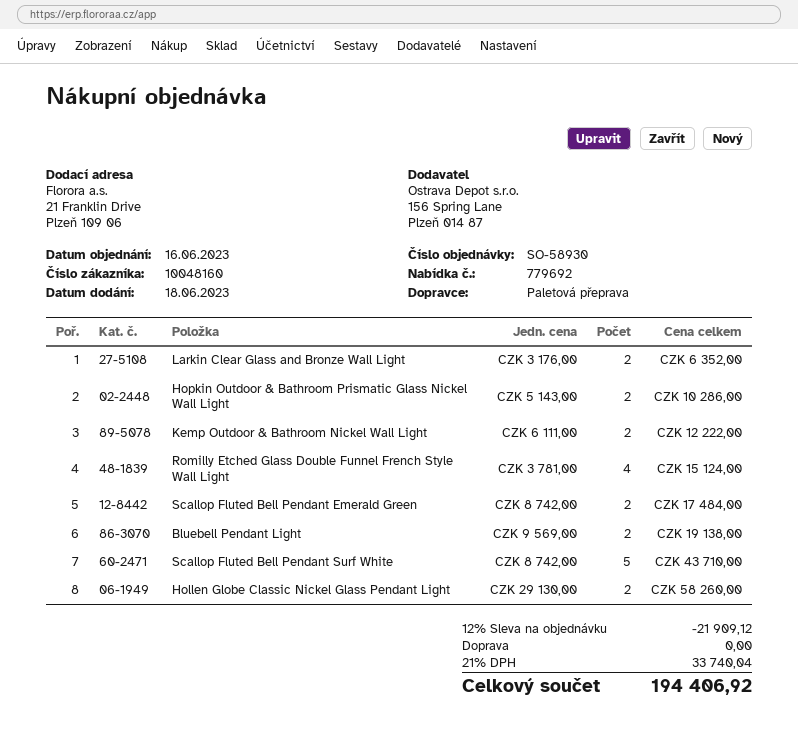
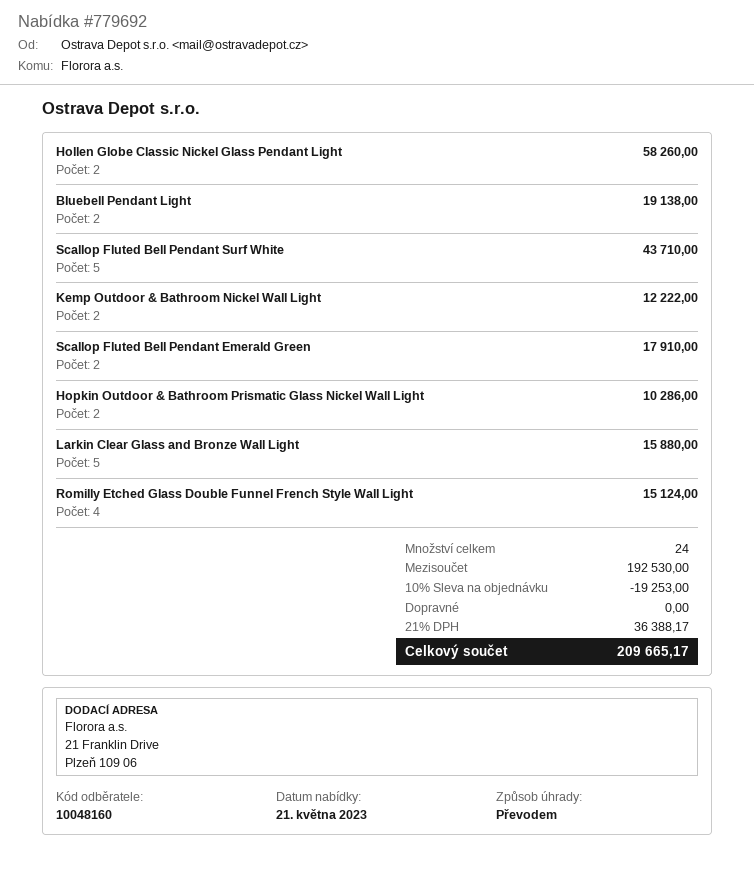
Larkin Clear Glass and Bronze Wall Light: 2 for 6352.00 -> 5 for 15880.00
Scallop Fluted Bell Pendant Emerald Green: 2 for 17484.00 -> 2 for 17910.00
discount: 12% = 21909.12 -> 10% = 19253.00
tax: 21% = 33740.04 -> 21% = 36388.17
total: 194406.92 -> 209665.17

